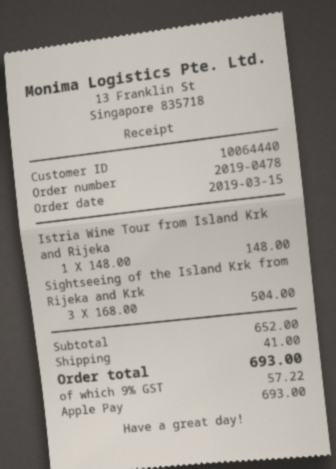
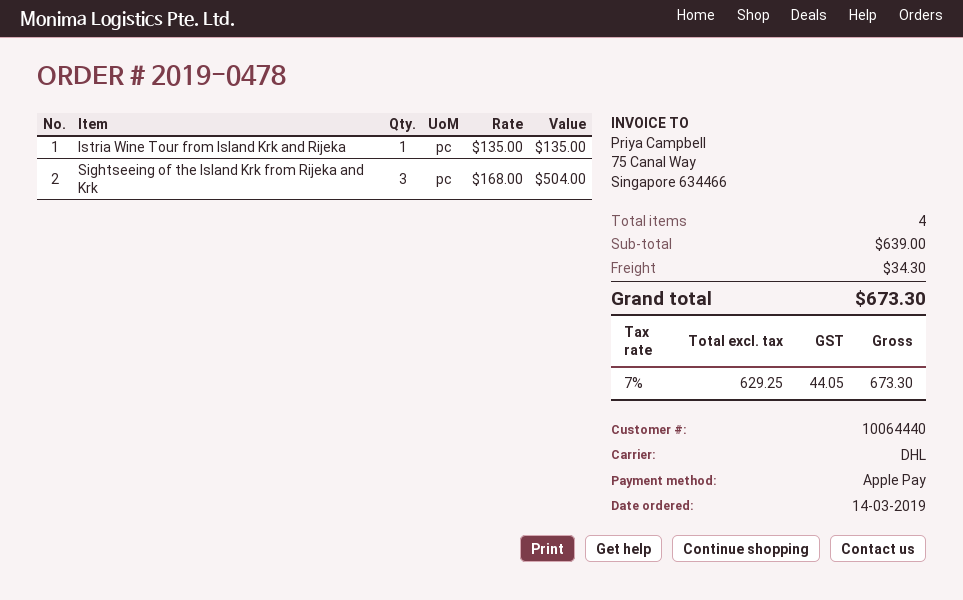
order date: 2019-03-15 -> 2019-03-14
Istria Wine Tour from Island Krk and Rijeka: 1 x 148.00 = 148.00 -> 1 x 135.00 = 135.00
subtotal: 652.00 -> 639.00
shipping: 41.00 -> 34.30
tax: 9% = 57.22 -> 7% = 44.05
total: 693.00 -> 673.30

